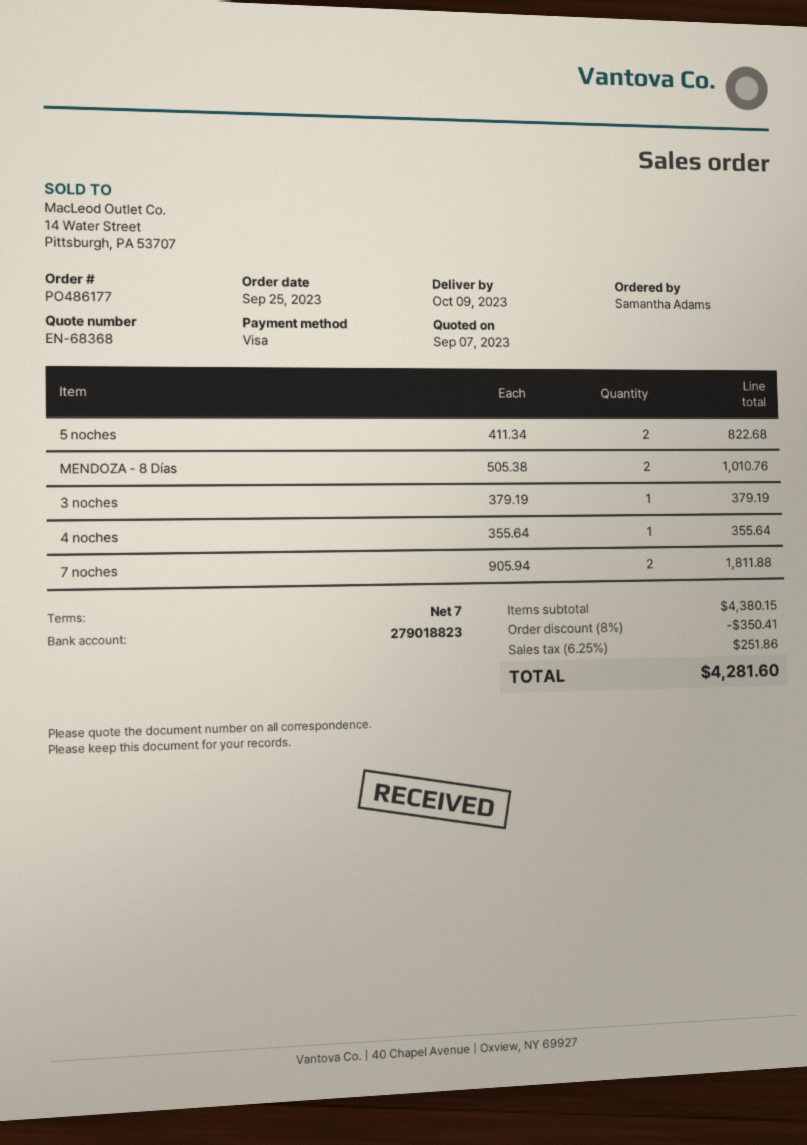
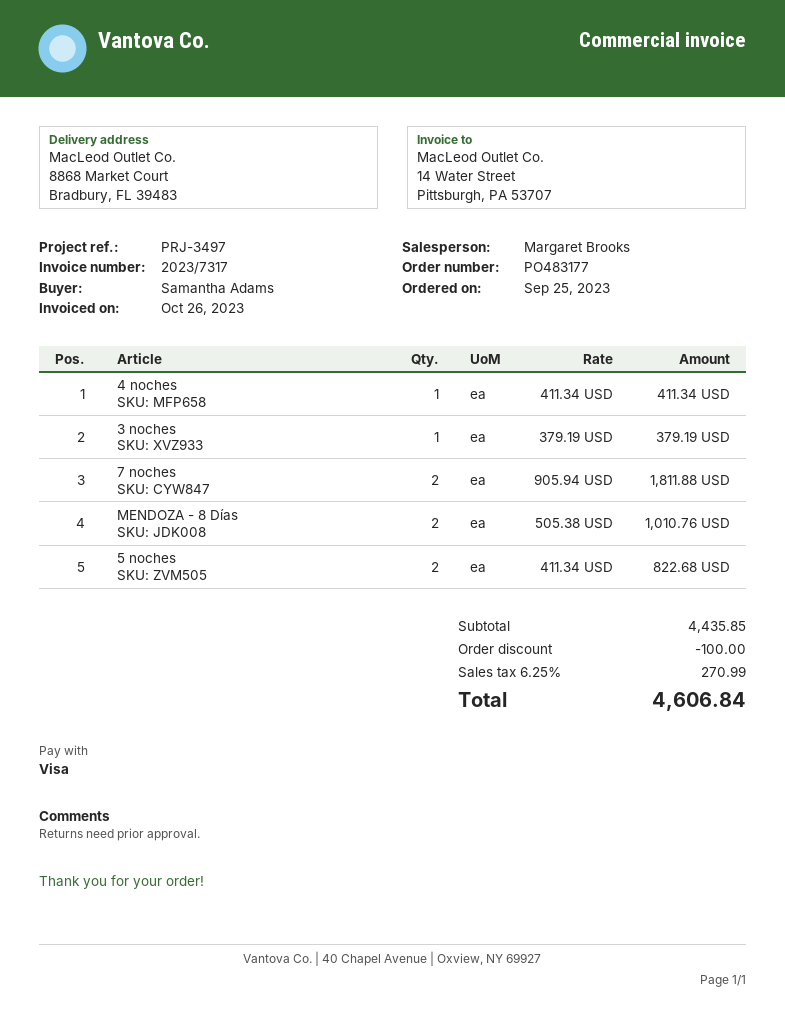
order number: PO486177 -> PO483177
4 noches: 1 x 355.64 = 355.64 -> 1 x 411.34 = 411.34
subtotal: 4380.15 -> 4435.85
discount: 350.41 -> 100.00
tax: 6.25% = 251.86 -> 6.25% = 270.99
total: 4281.60 -> 4606.84

